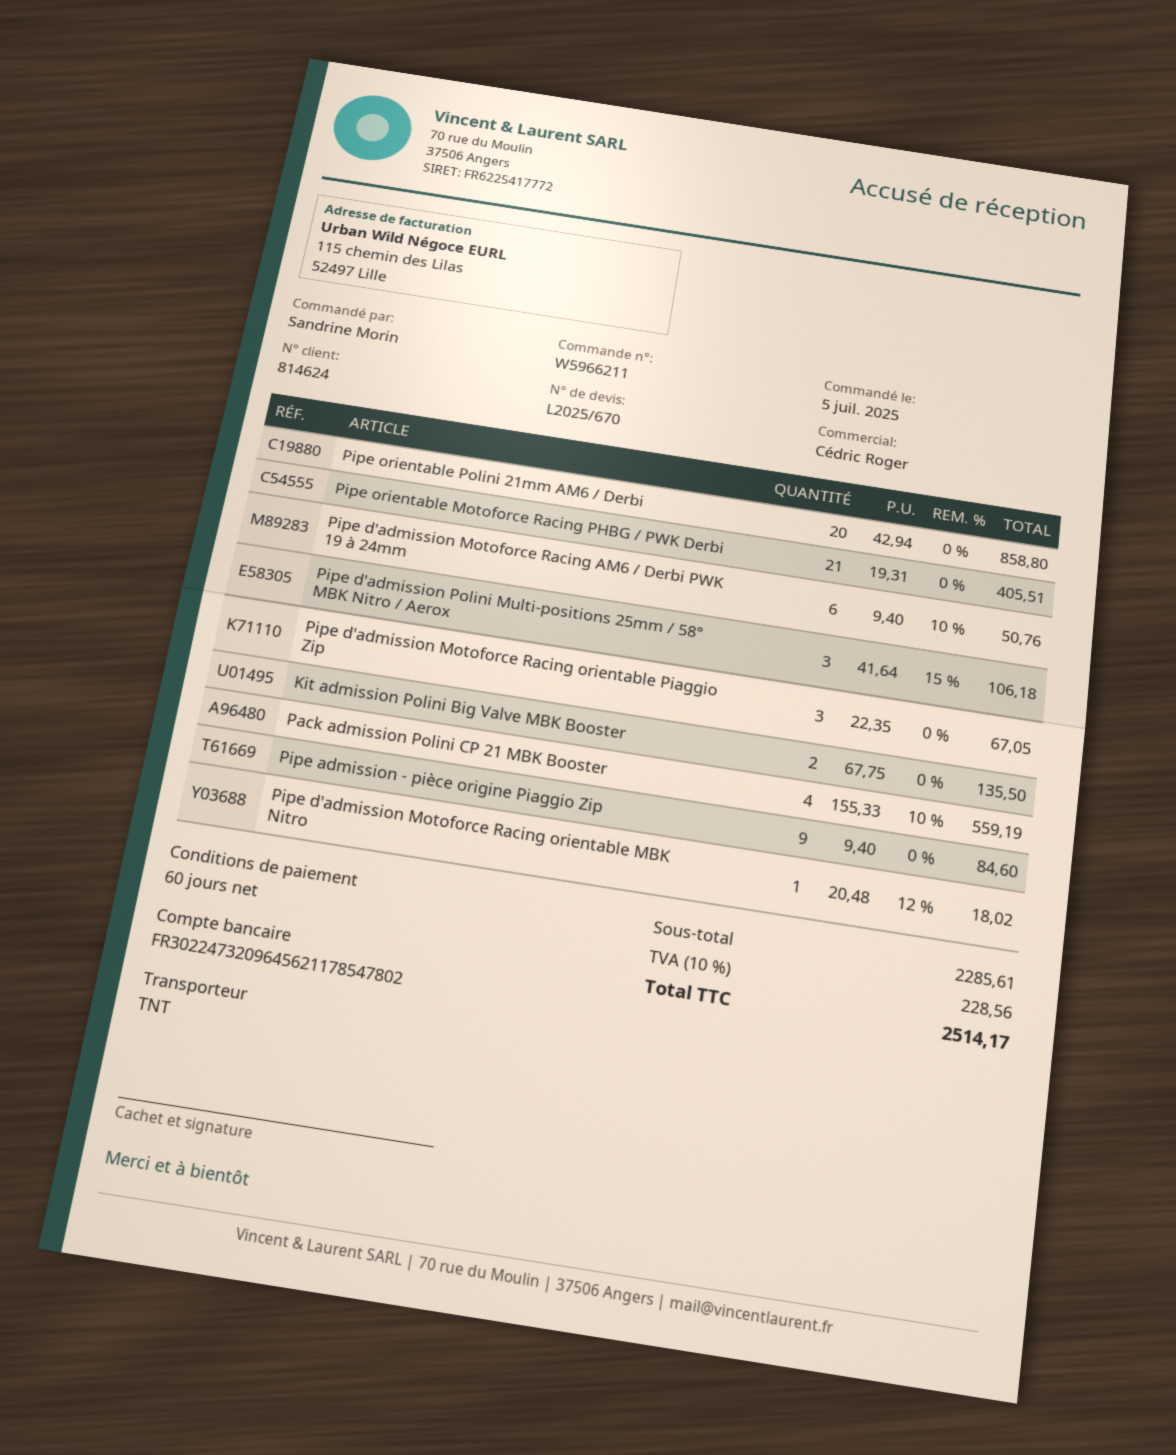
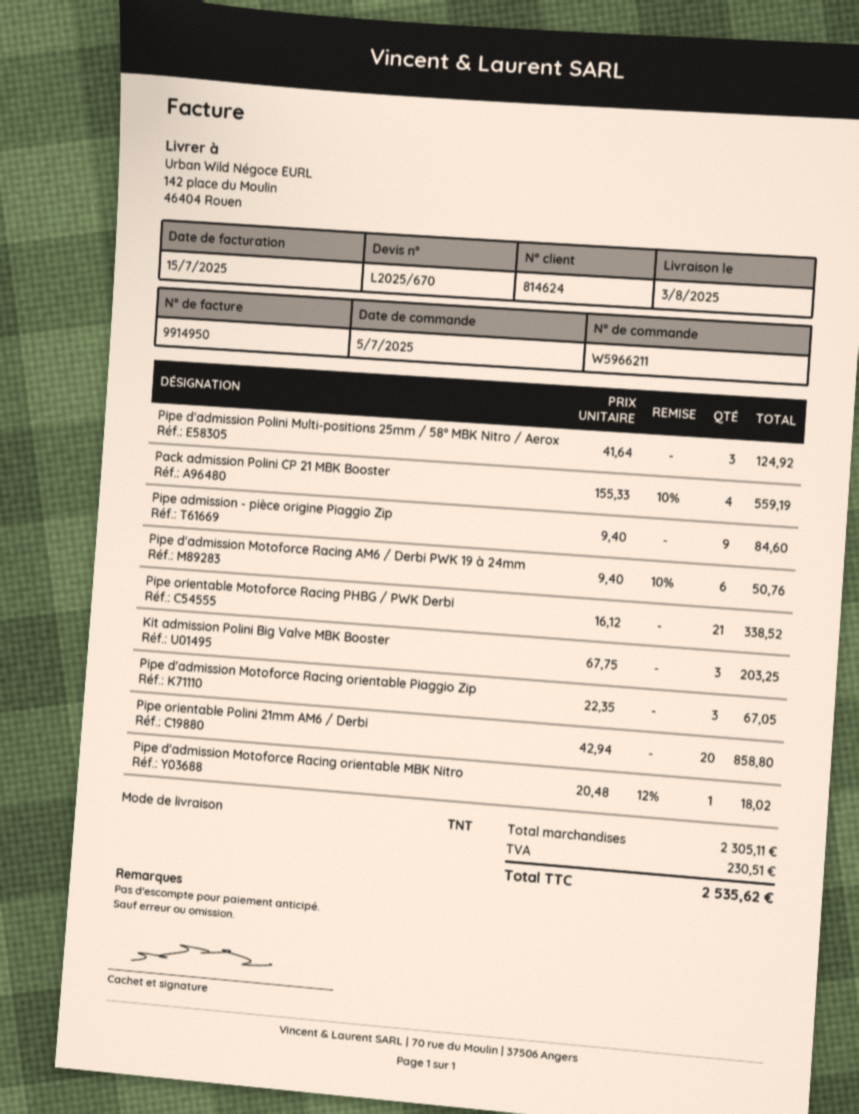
Pipe orientable Motoforce Racing PHBG / PWK Derbi: 21 x 19.31 = 405.51 -> 21 x 16.12 = 338.52
Pipe d'admission Polini Multi-positions 25mm / 58° MBK Nitro / Aerox: 3 x 41.64 - 15% = 106.18 -> 3 x 41.64 = 124.92
Kit admission Polini Big Valve MBK Booster: 2 x 67.75 = 135.50 -> 3 x 67.75 = 203.25
subtotal: 2285.61 -> 2305.11
tax: 228.56 -> 230.51
total: 2514.17 -> 2535.62

